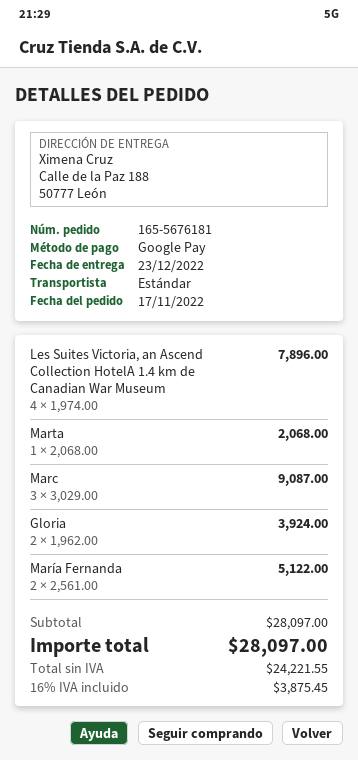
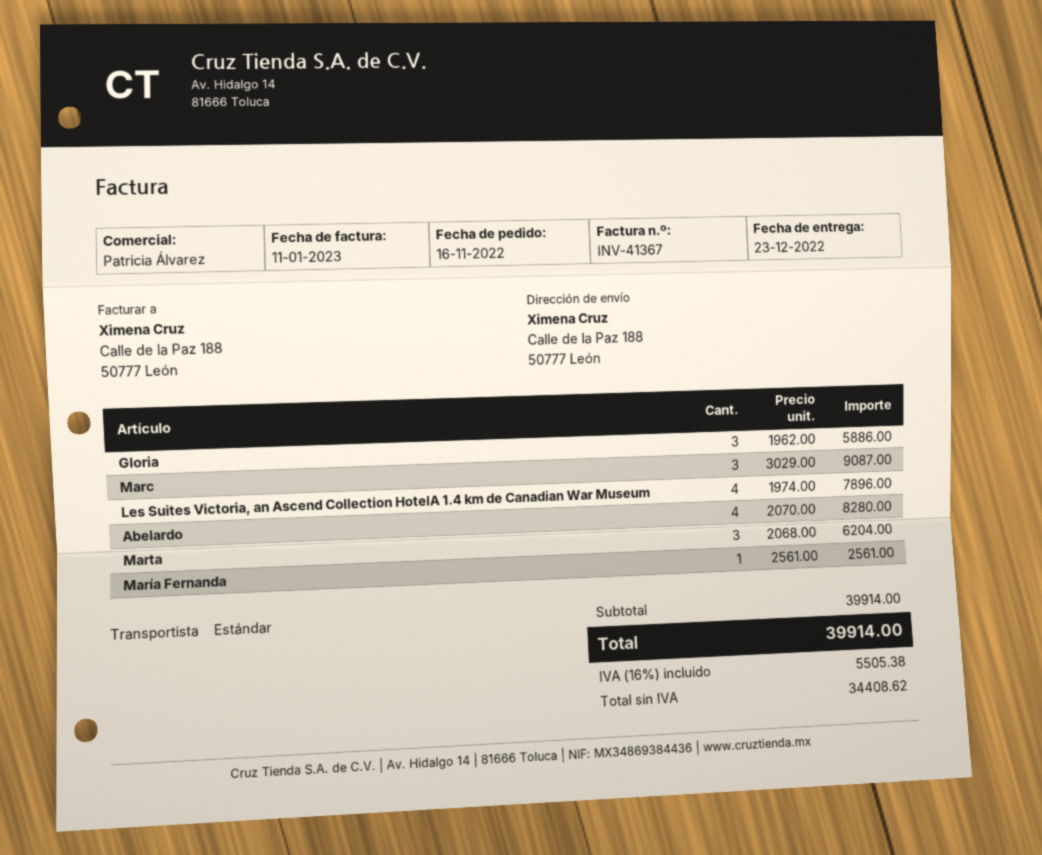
order date: 2022-11-17 -> 2022-11-16
Marta: 1 x 2068.00 = 2068.00 -> 3 x 2068.00 = 6204.00
Gloria: 2 x 1962.00 = 3924.00 -> 3 x 1962.00 = 5886.00
María Fernanda: 2 x 2561.00 = 5122.00 -> 1 x 2561.00 = 2561.00
Abelardo: none -> 4 x 2070.00 = 8280.00
subtotal: 28097.00 -> 39914.00
net: 24221.55 -> 34408.62
tax: 16% = 3875.45 -> 16% = 5505.38
total: 28097.00 -> 39914.00

